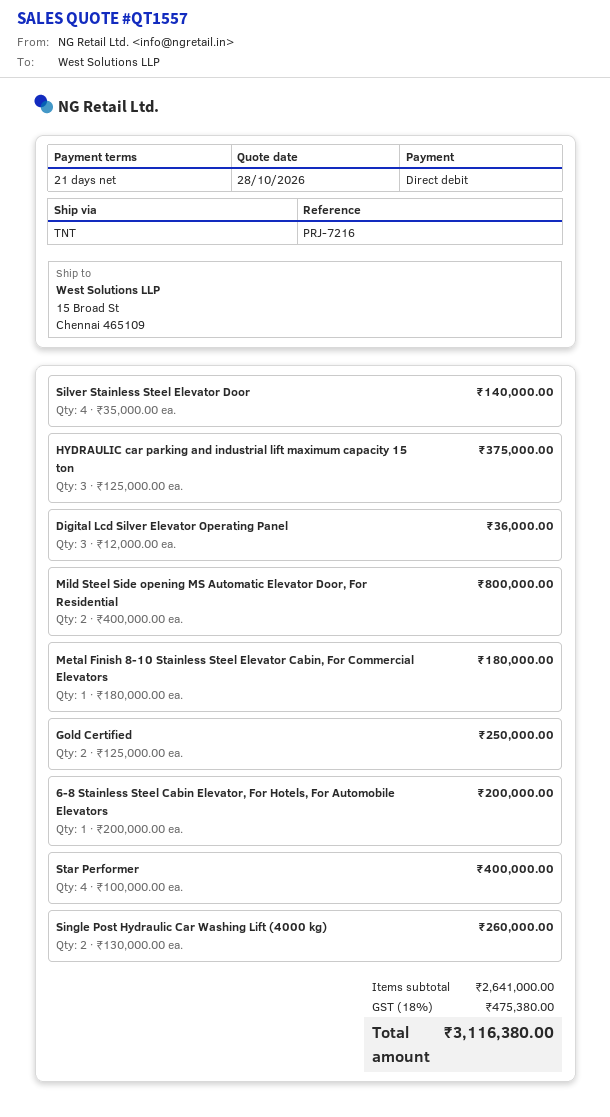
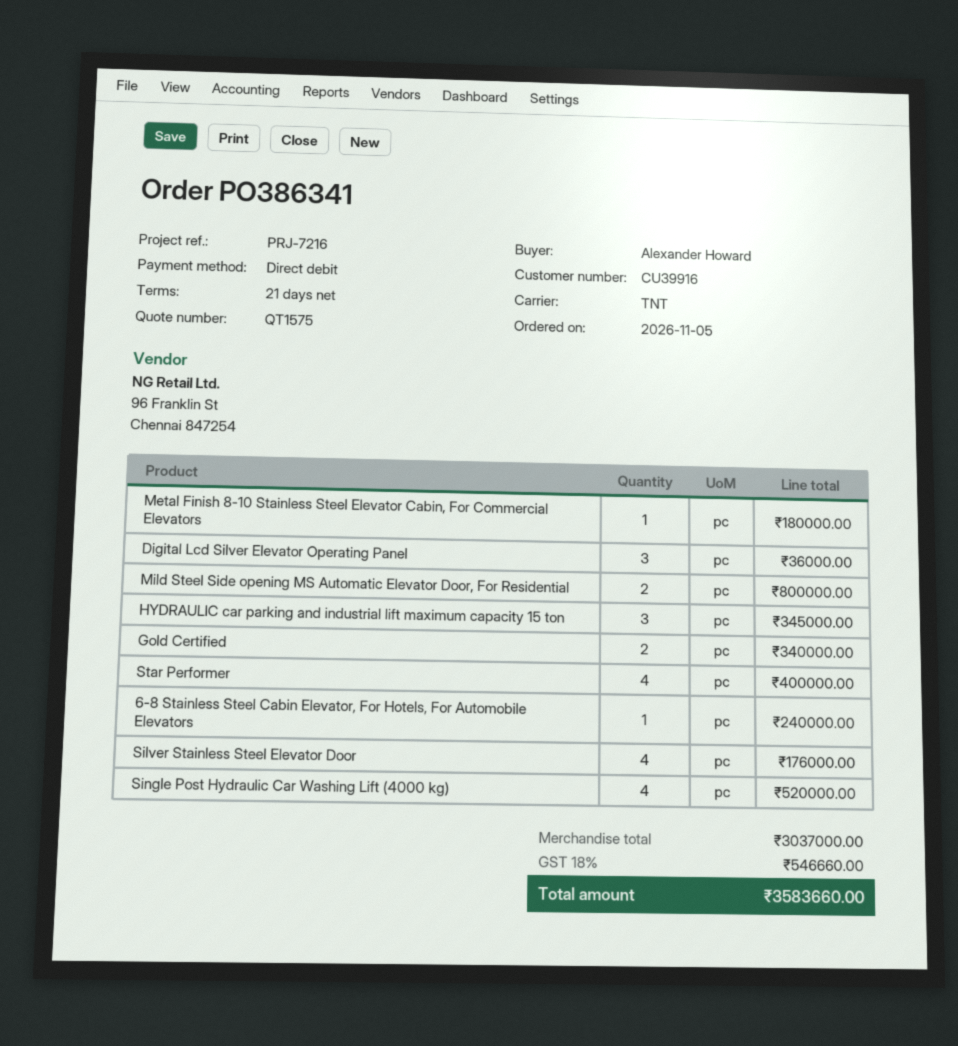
quote number: QT1557 -> QT1575
Silver Stainless Steel Elevator Door: 4 for 140000.00 -> 4 for 176000.00
HYDRAULIC car parking and industrial lift maximum capacity 15 ton: 3 for 375000.00 -> 3 for 345000.00
Gold Certified: 2 for 250000.00 -> 2 for 340000.00
6-8 Stainless Steel Cabin Elevator, For Hotels, For Automobile Elevators: 1 for 200000.00 -> 1 for 240000.00
Single Post Hydraulic Car Washing Lift (4000 kg): 2 for 260000.00 -> 4 for 520000.00
subtotal: 2641000.00 -> 3037000.00
tax: 18% = 475380.00 -> 18% = 546660.00
total: 3116380.00 -> 3583660.00

